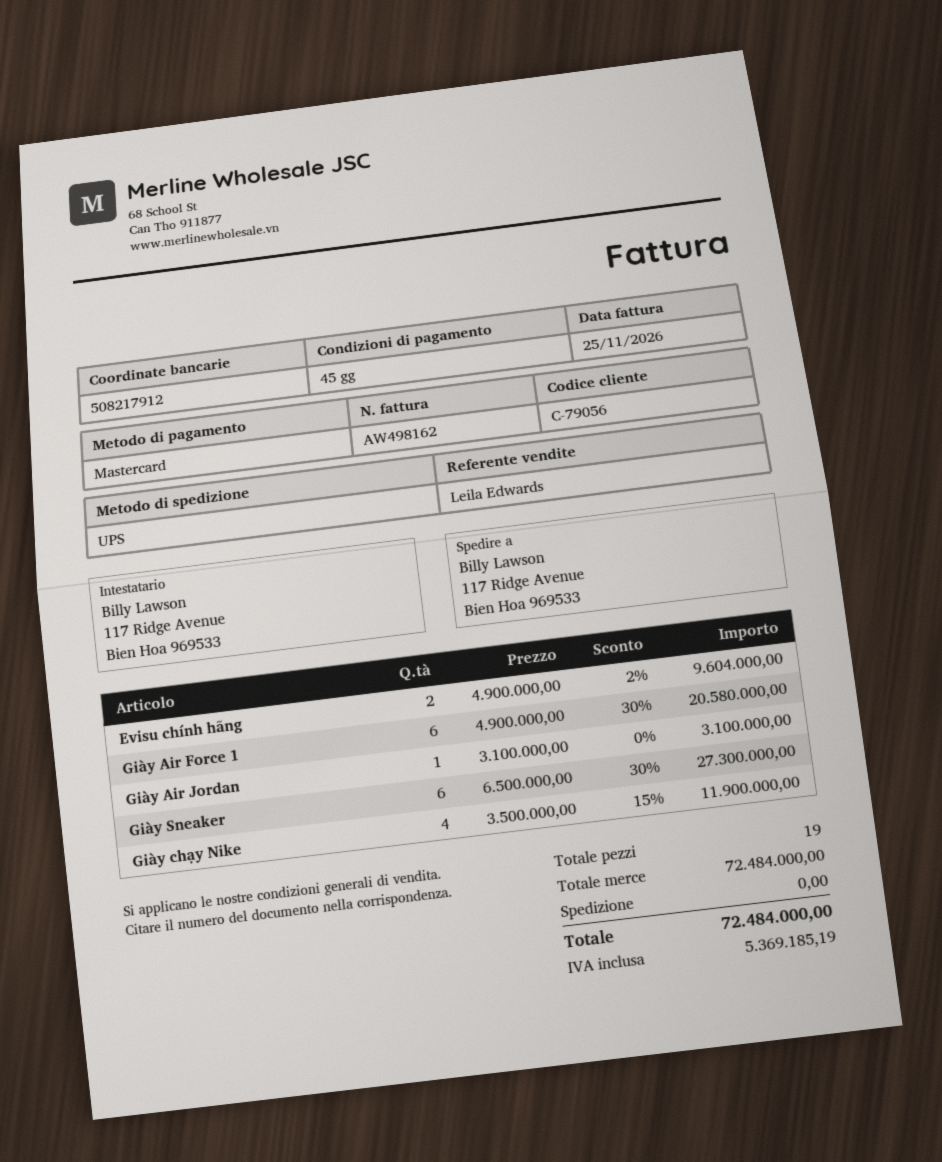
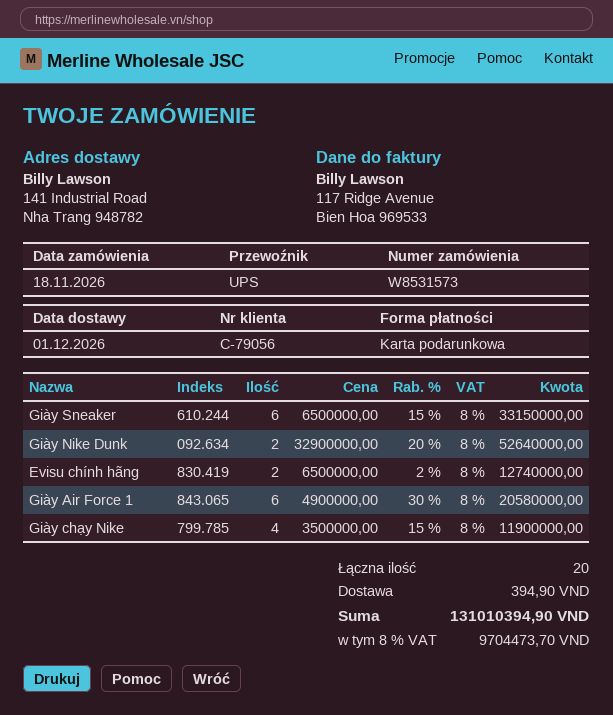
payment method: Mastercard -> gift card
ship to: 117 Ridge Avenue, Bien Hoa 969533 -> 141 Industrial Road, Nha Trang 948782
Evisu chính hãng: 2 x 4900000.00 - 2% = 9604000.00 -> 2 x 6500000.00 - 2% = 12740000.00
Giày Air Jordan: 1 x 3100000.00 = 3100000.00 -> none
Giày Sneaker: 6 x 6500000.00 - 30% = 27300000.00 -> 6 x 6500000.00 - 15% = 33150000.00
Giày Nike Dunk: none -> 2 x 32900000.00 - 20% = 52640000.00
total quantity: 19 -> 20
shipping: 0.00 -> 394.90
tax: 5369185.19 -> 9704473.70
total: 72484000.00 -> 131010394.90

